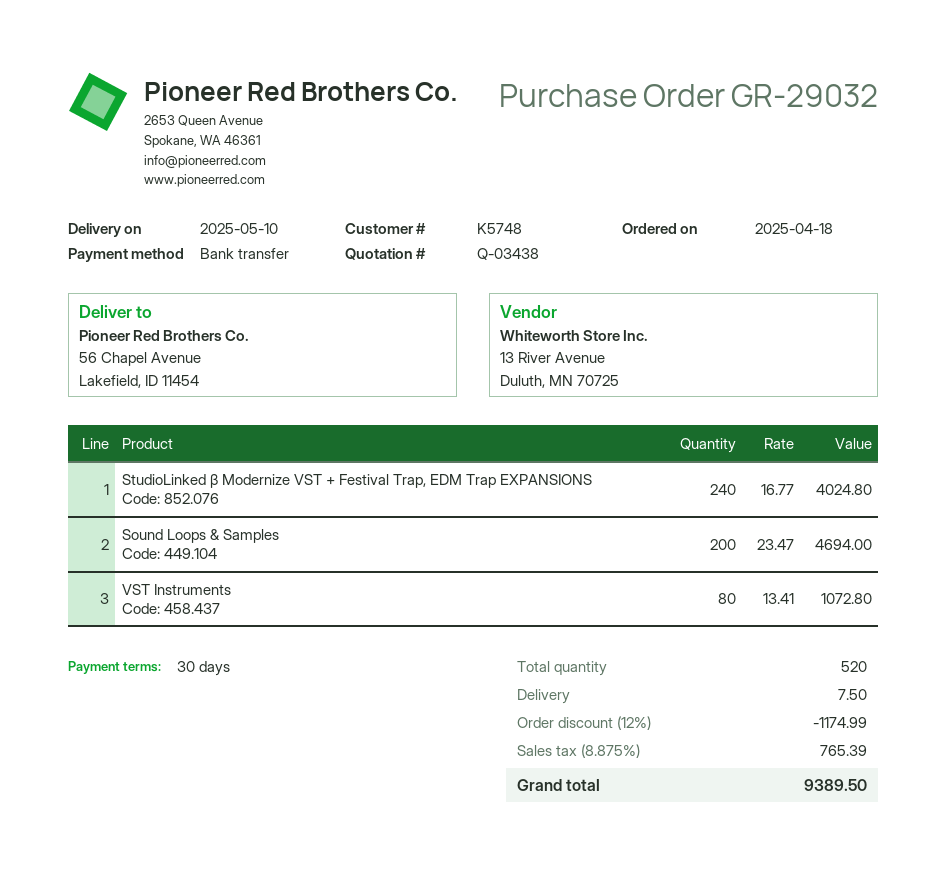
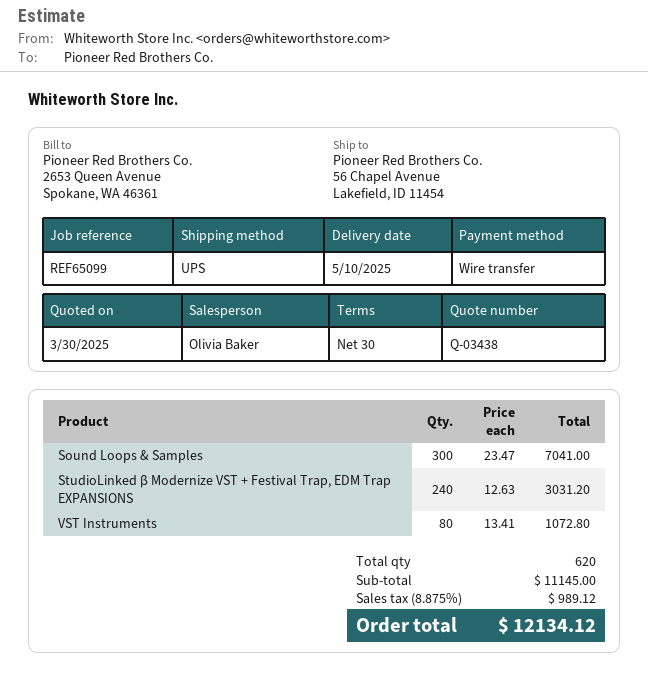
StudioLinked β Modernize VST + Festival Trap, EDM Trap EXPANSIONS: 240 x 16.77 = 4024.80 -> 240 x 12.63 = 3031.20
Sound Loops & Samples: 200 x 23.47 = 4694.00 -> 300 x 23.47 = 7041.00
total quantity: 520 -> 620
discount: 12% = 1174.99 -> none
shipping: 7.50 -> none
tax: 8.875% = 765.39 -> 8.875% = 989.12
total: 9389.50 -> 12134.12

